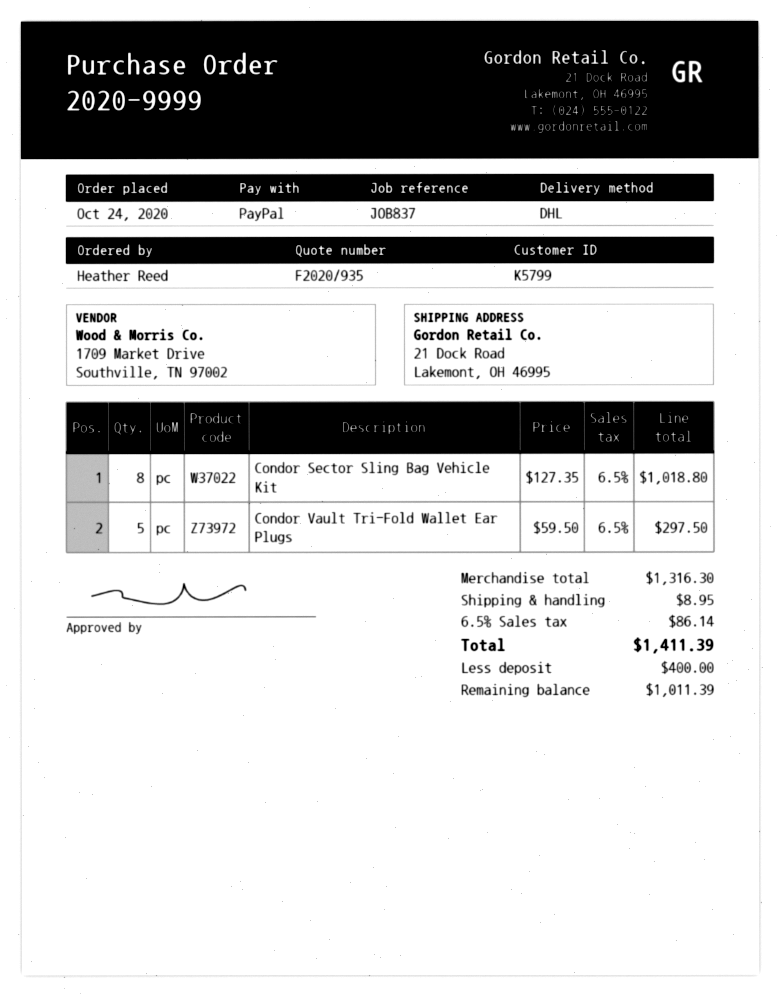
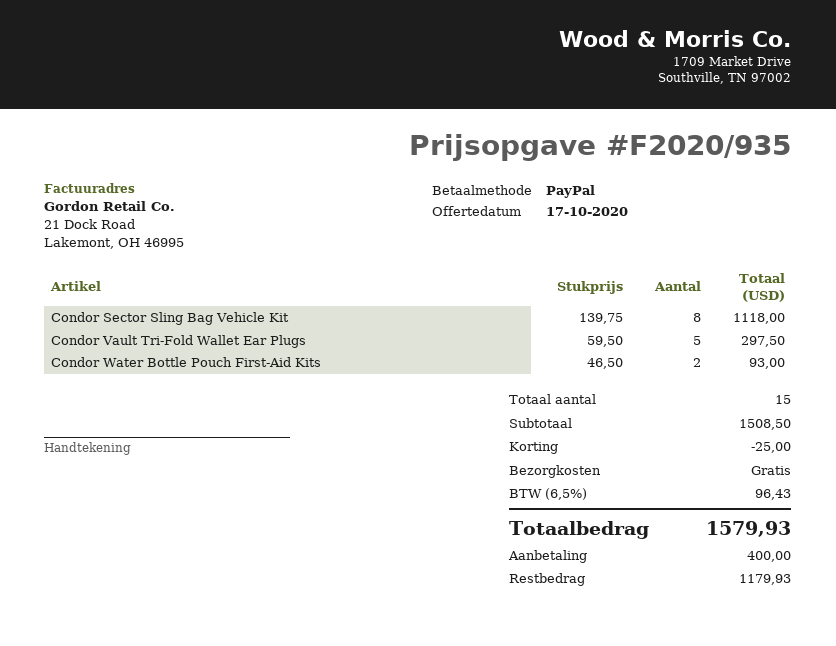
Condor Sector Sling Bag Vehicle Kit: 8 x 127.35 = 1018.80 -> 8 x 139.75 = 1118.00
Condor Water Bottle Pouch First-Aid Kits: none -> 2 x 46.50 = 93.00
subtotal: 1316.30 -> 1508.50
discount: none -> 25.00
shipping: 8.95 -> 0.00
tax: 6.5% = 86.14 -> 6.5% = 96.43
total: 1411.39 -> 1579.93
balance: 1011.39 -> 1179.93

